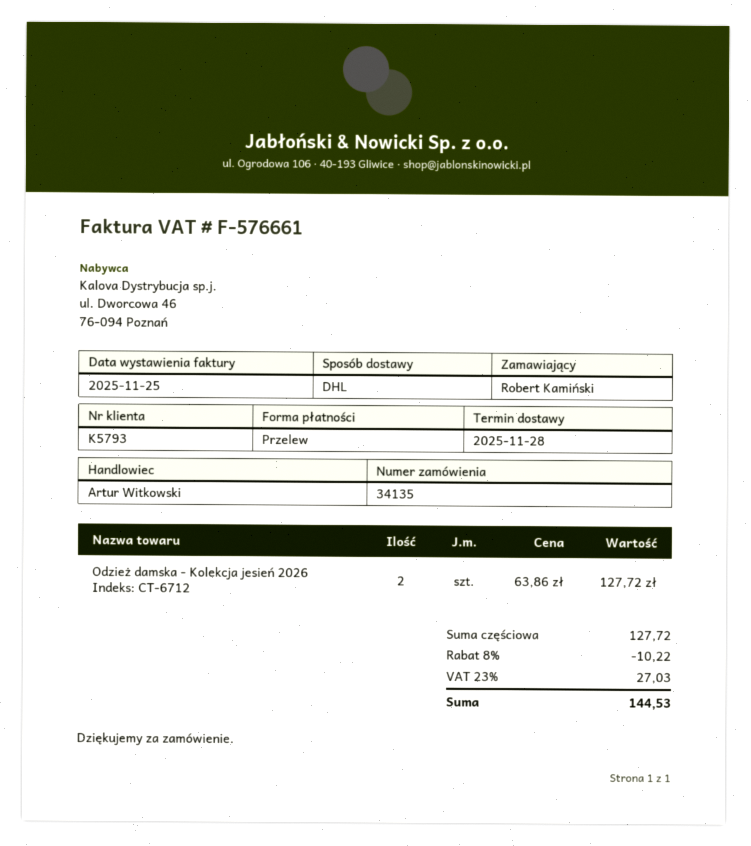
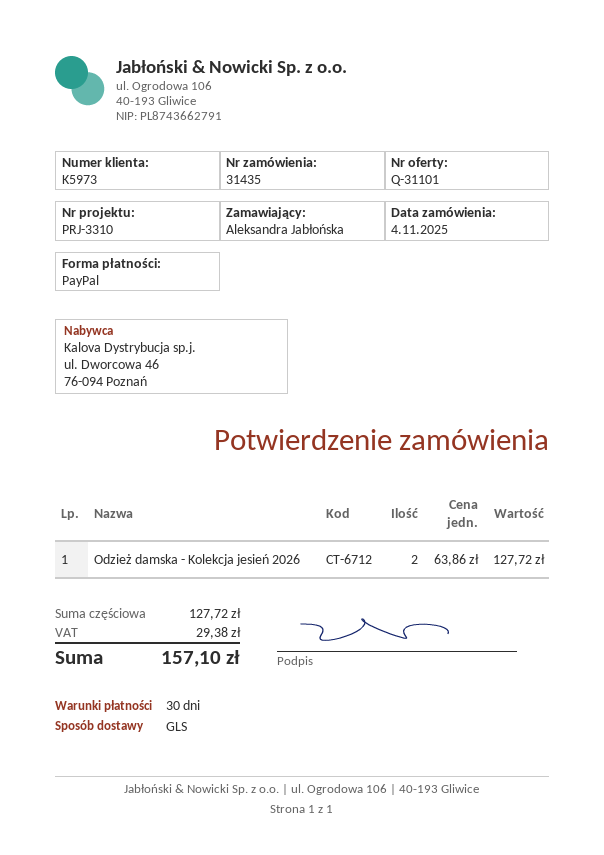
order number: 34135 -> 31435
customer number: K5793 -> K5973
ordered by: Robert Kamiński -> Aleksandra Jabłońska
payment method: bank transfer -> PayPal
shipping method: DHL -> GLS
discount: 8% = 10.22 -> none
tax: 27.03 -> 29.38
total: 144.53 -> 157.10

